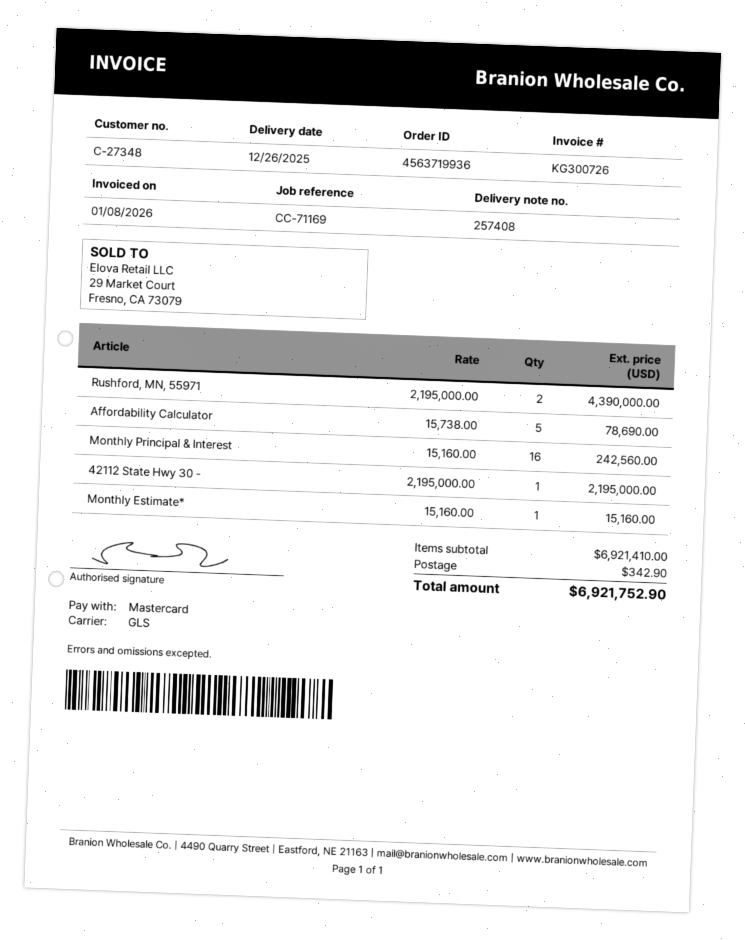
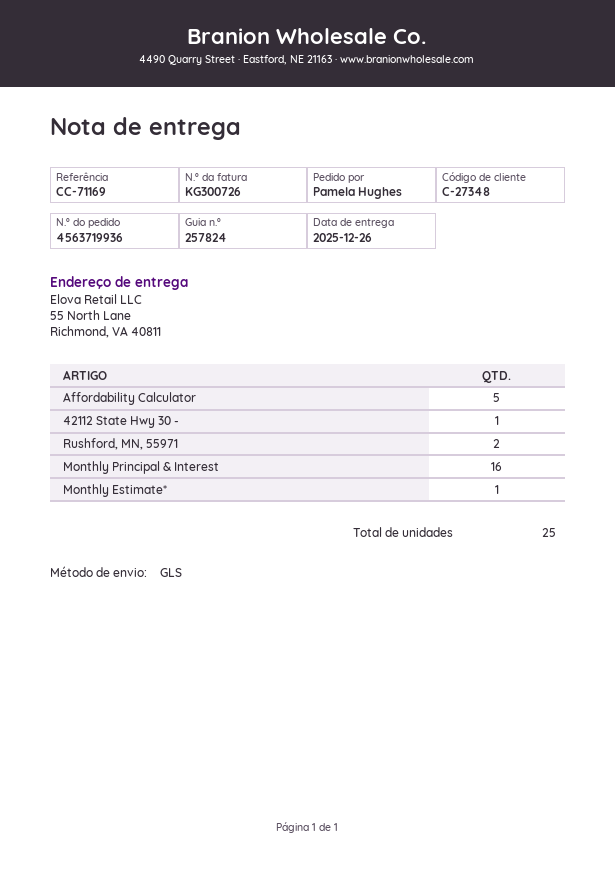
delivery note number: 257408 -> 257824

